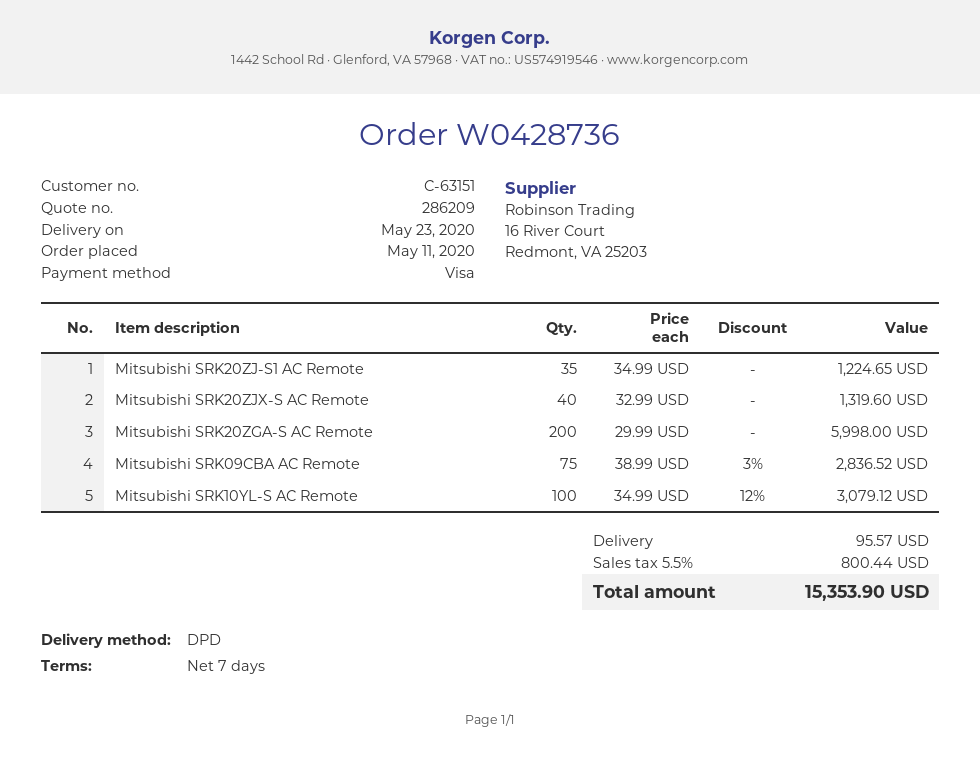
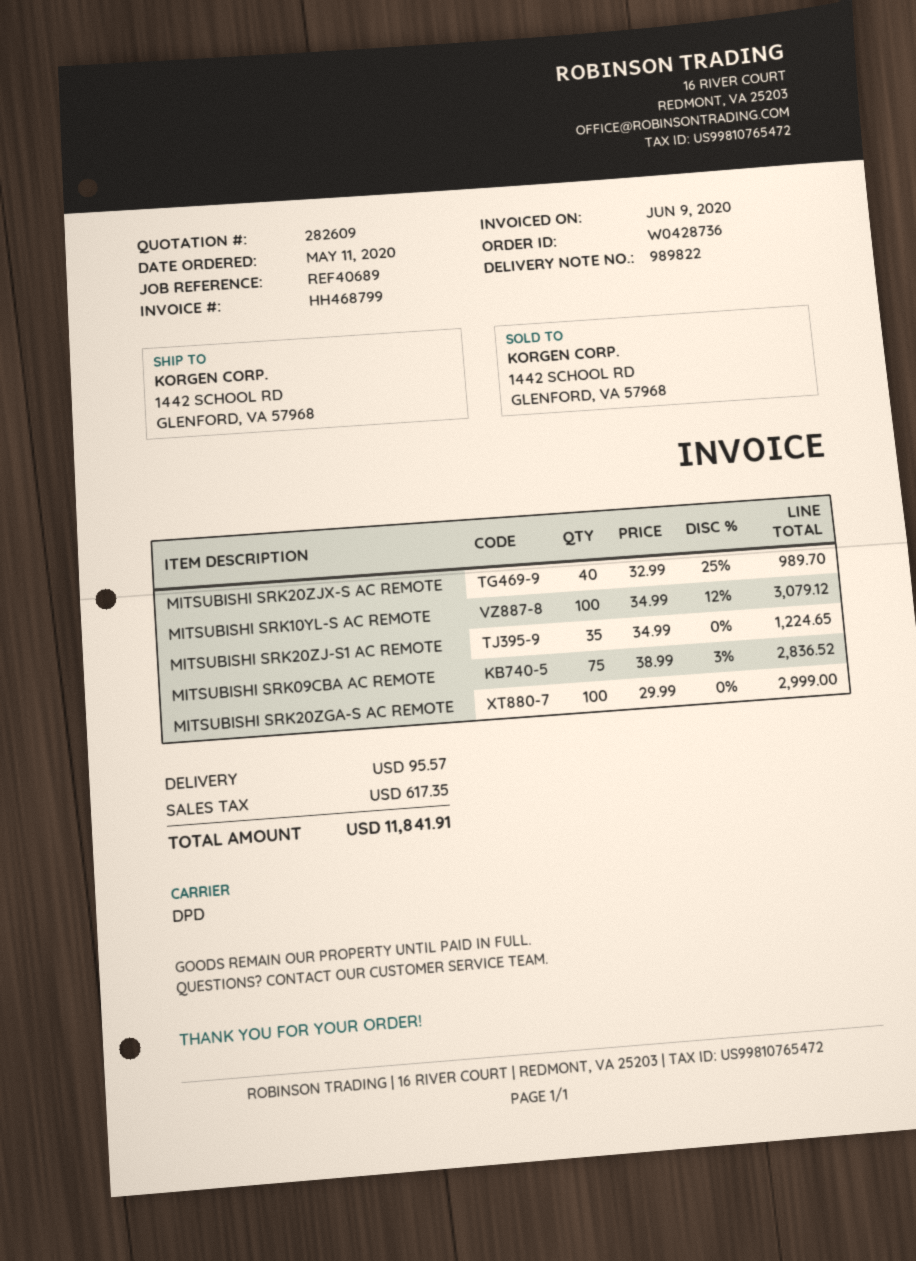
quote number: 286209 -> 282609
Mitsubishi SRK20ZJX-S AC Remote: 40 x 32.99 = 1319.60 -> 40 x 32.99 - 25% = 989.70
Mitsubishi SRK20ZGA-S AC Remote: 200 x 29.99 = 5998.00 -> 100 x 29.99 = 2999.00
tax: 800.44 -> 617.35
total: 15353.90 -> 11841.91

